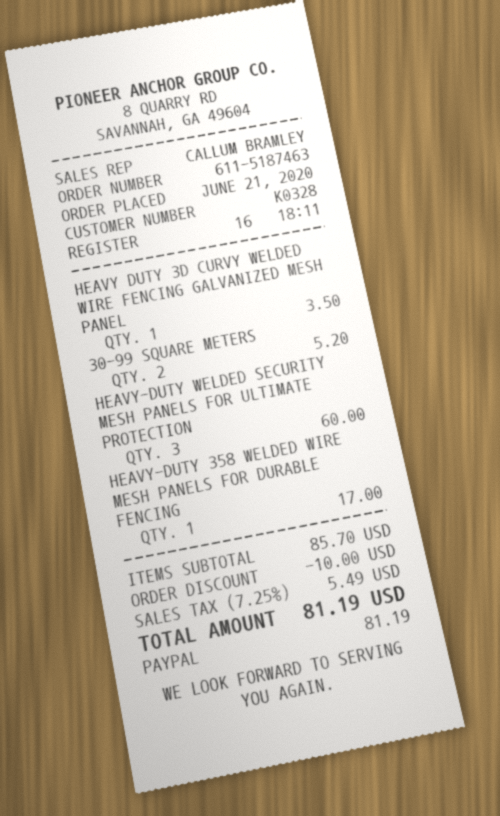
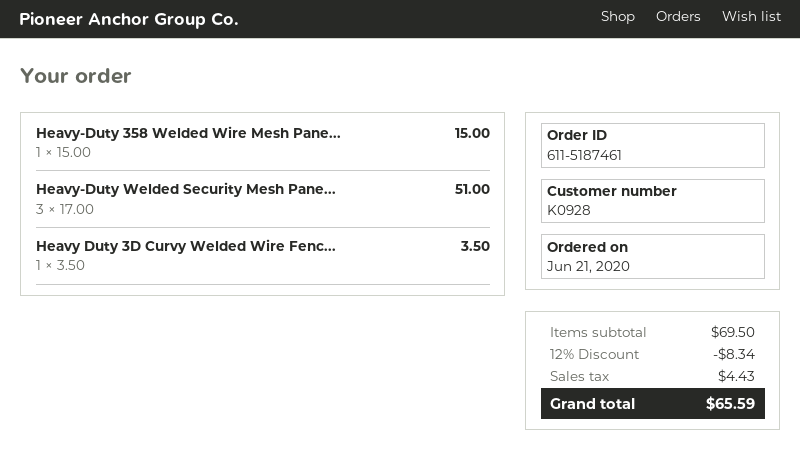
order number: 611-5187463 -> 611-5187461
customer number: K0328 -> K0928
30-99 SQUARE METERS: 2 for 5.20 -> none
HEAVY-DUTY WELDED SECURITY MESH PANELS FOR ULTIMATE PROTECTION: 3 for 60.00 -> 3 for 51.00
HEAVY-DUTY 358 WELDED WIRE MESH PANELS FOR DURABLE FENCING: 1 for 17.00 -> 1 for 15.00
subtotal: 85.70 -> 69.50
discount: 10.00 -> 8.34
tax: 5.49 -> 4.43
total: 81.19 -> 65.59

